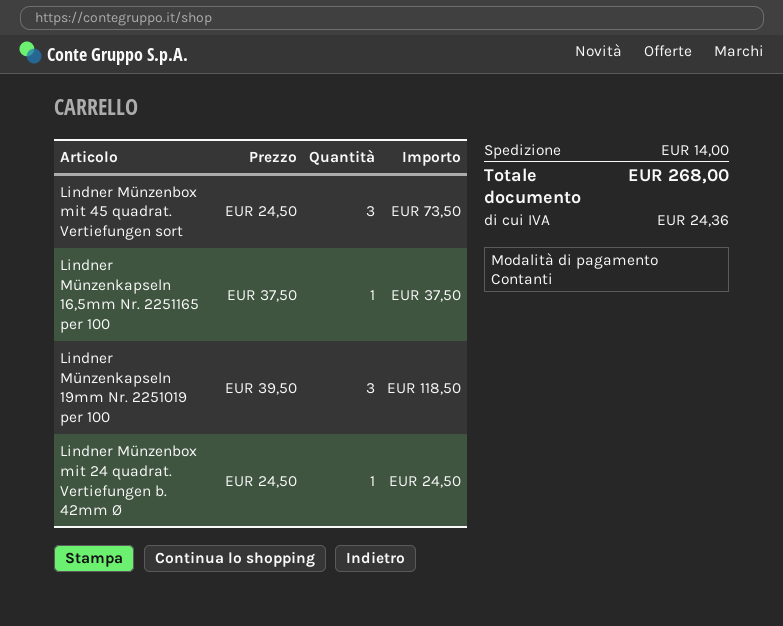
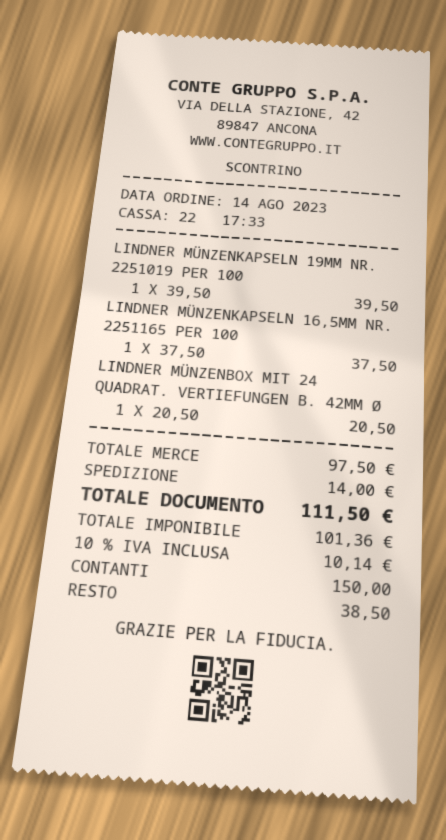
Lindner Münzenbox mit 45 quadrat. Vertiefungen sort: 3 x 24.50 = 73.50 -> none
Lindner Münzenkapseln 19mm Nr. 2251019 per 100: 3 x 39.50 = 118.50 -> 1 x 39.50 = 39.50
Lindner Münzenbox mit 24 quadrat. Vertiefungen b. 42mm Ø: 1 x 24.50 = 24.50 -> 1 x 20.50 = 20.50
tax: 24.36 -> 10.14
total: 268.00 -> 111.50

